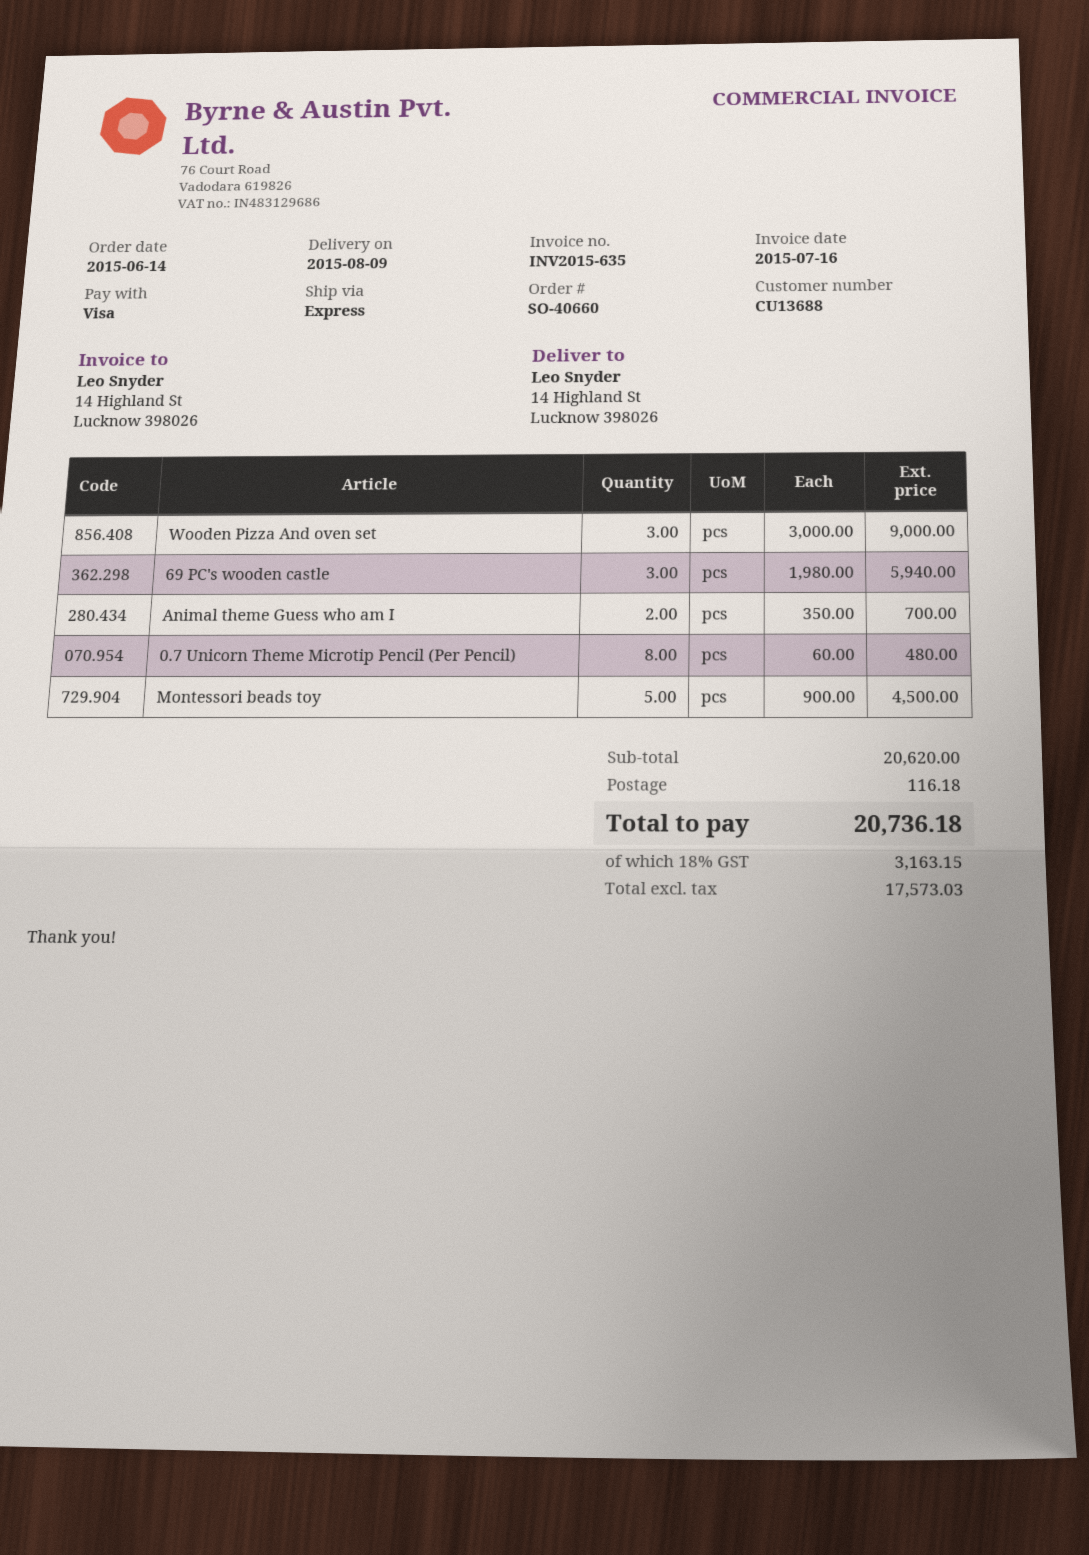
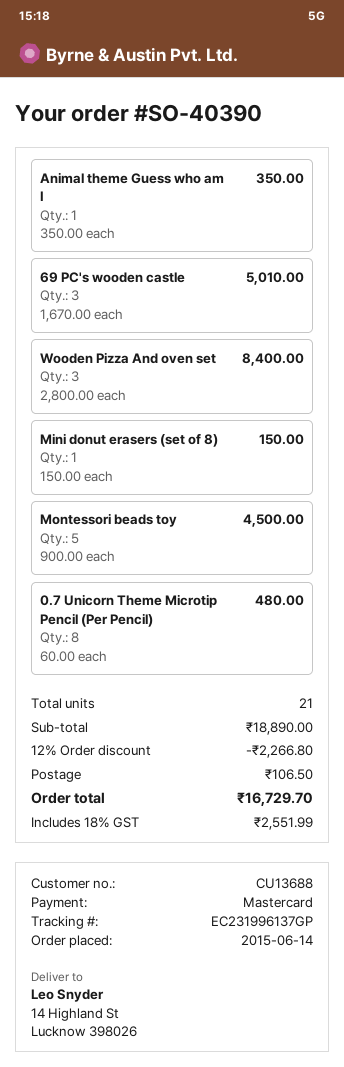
order number: SO-40660 -> SO-40390
payment method: Visa -> Mastercard
Wooden Pizza And oven set: 3 x 3000.00 = 9000.00 -> 3 x 2800.00 = 8400.00
69 PC's wooden castle: 3 x 1980.00 = 5940.00 -> 3 x 1670.00 = 5010.00
Animal theme Guess who am I: 2 x 350.00 = 700.00 -> 1 x 350.00 = 350.00
Mini donut erasers (set of 8): none -> 1 x 150.00 = 150.00
subtotal: 20620.00 -> 18890.00
discount: none -> 12% = 2266.80
shipping: 116.18 -> 106.50
tax: 18% = 3163.15 -> 18% = 2551.99
total: 20736.18 -> 16729.70

